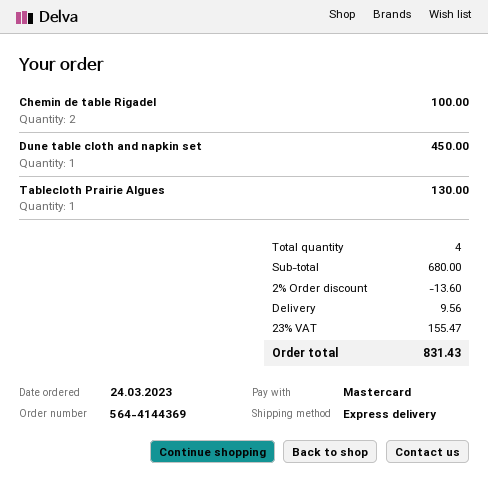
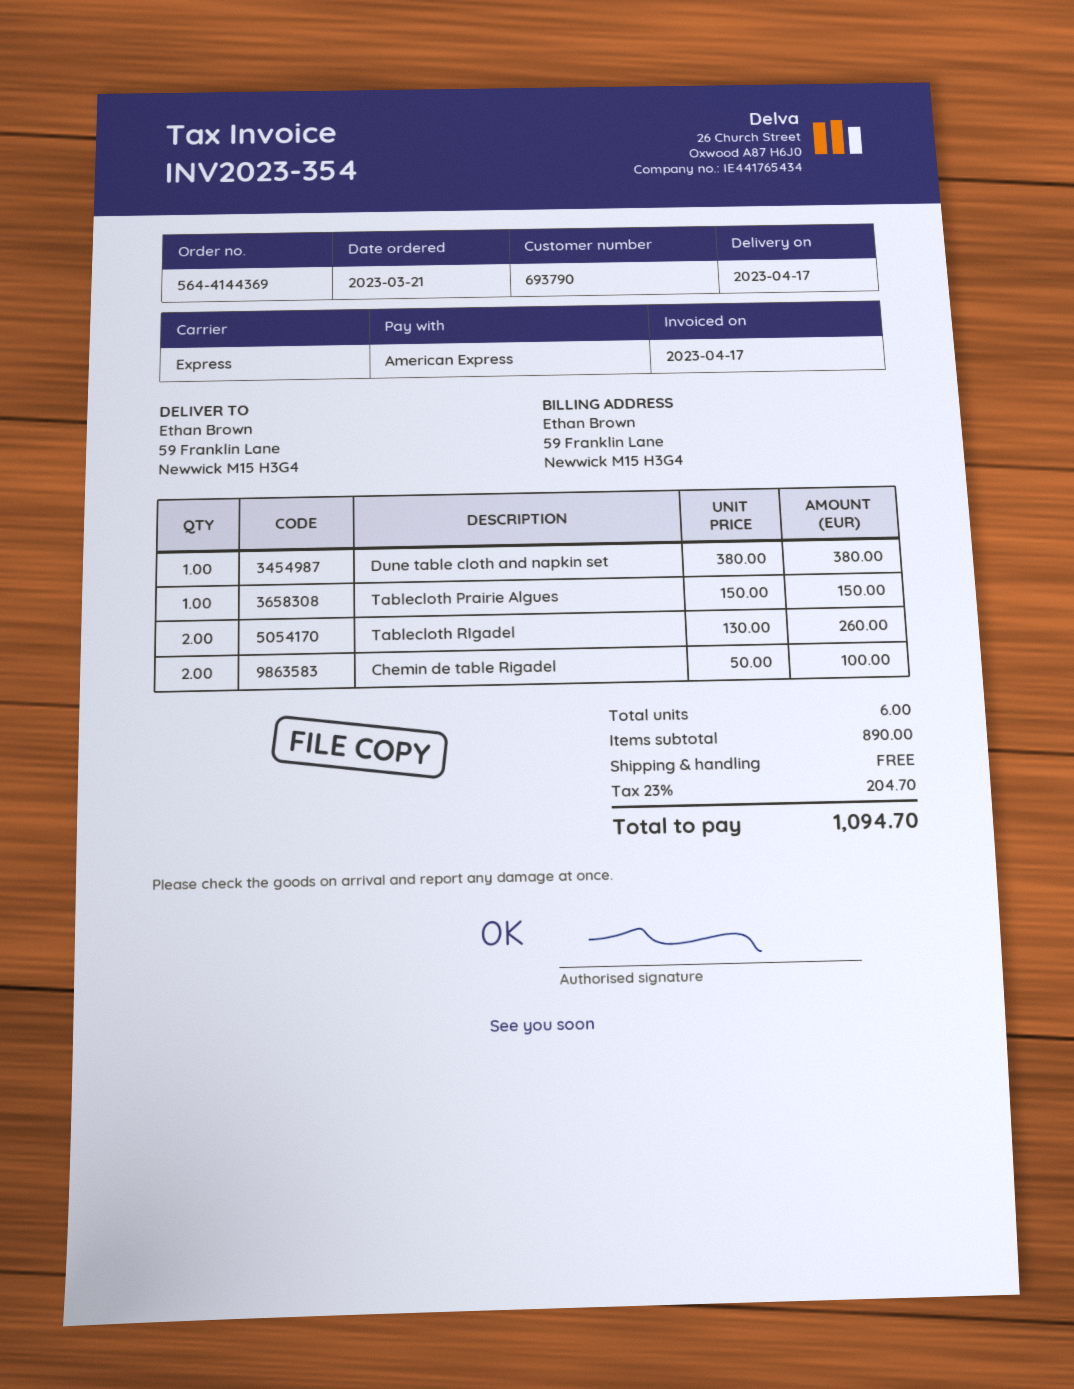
order date: 2023-03-24 -> 2023-03-21
payment method: Mastercard -> American Express
Dune table cloth and napkin set: 1 for 450.00 -> 1 for 380.00
Tablecloth Prairie Algues: 1 for 130.00 -> 1 for 150.00
Tablecloth RIgadel: none -> 2 for 260.00
total quantity: 4 -> 6
subtotal: 680.00 -> 890.00
discount: 2% = 13.60 -> none
shipping: 9.56 -> 0.00
tax: 23% = 155.47 -> 23% = 204.70
total: 831.43 -> 1094.70

